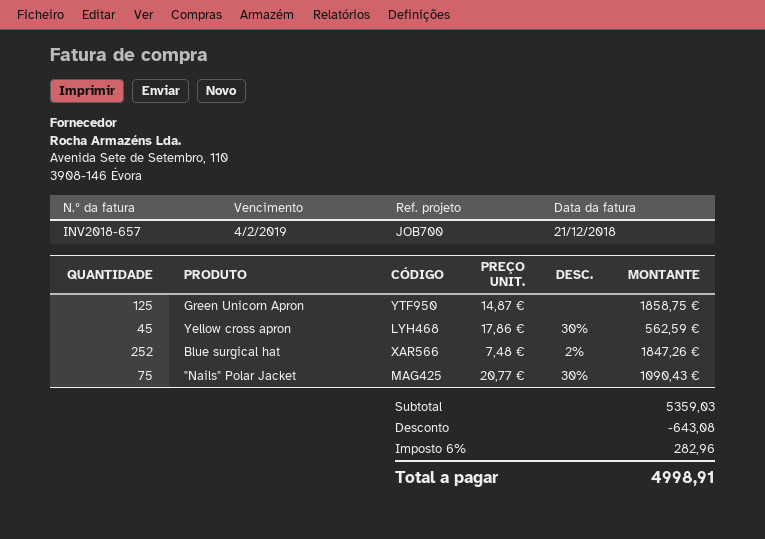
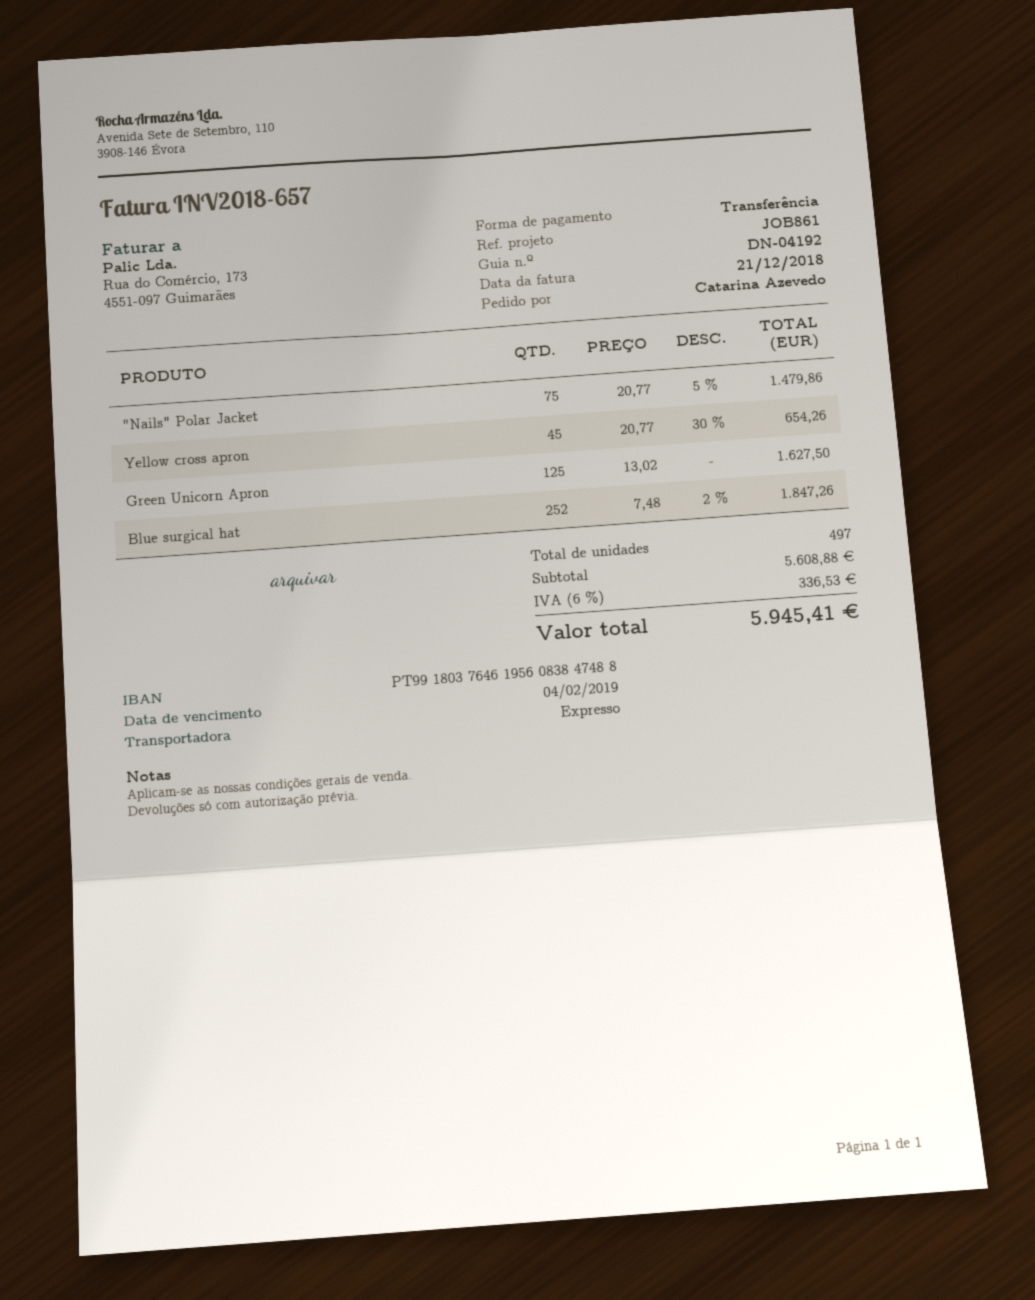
reference: JOB700 -> JOB861
Green Unicorn Apron: 125 x 14.87 = 1858.75 -> 125 x 13.02 = 1627.50
Yellow cross apron: 45 x 17.86 - 30% = 562.59 -> 45 x 20.77 - 30% = 654.26
"Nails" Polar Jacket: 75 x 20.77 - 30% = 1090.43 -> 75 x 20.77 - 5% = 1479.86
subtotal: 5359.03 -> 5608.88
discount: 643.08 -> none
tax: 6% = 282.96 -> 6% = 336.53
total: 4998.91 -> 5945.41

